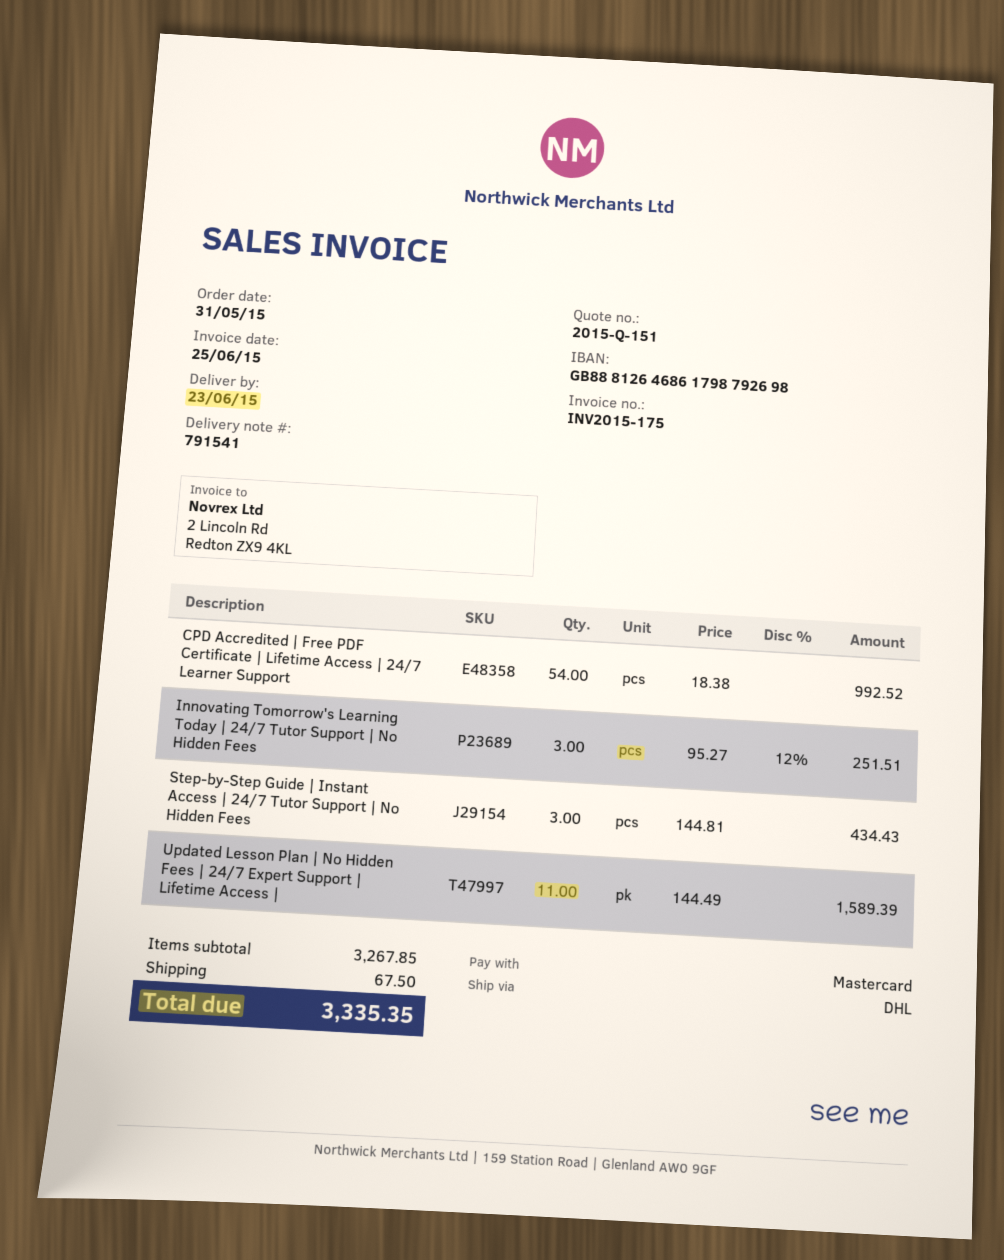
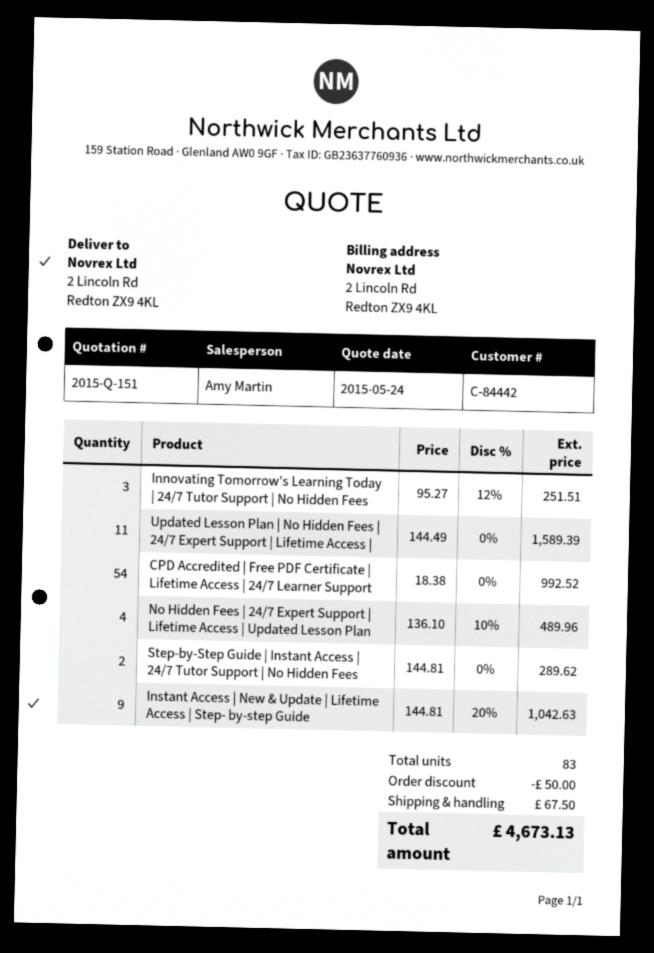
Step-by-Step Guide | Instant Access | 24/7 Tutor Support | No Hidden Fees: 3 x 144.81 = 434.43 -> 2 x 144.81 = 289.62
No Hidden Fees | 24/7 Expert Support | Lifetime Access | Updated Lesson Plan: none -> 4 x 136.10 - 10% = 489.96
Instant Access | New & Update | Lifetime Access | Step- by-step Guide: none -> 9 x 144.81 - 20% = 1042.63
discount: none -> 50.00
total: 3335.35 -> 4673.13

